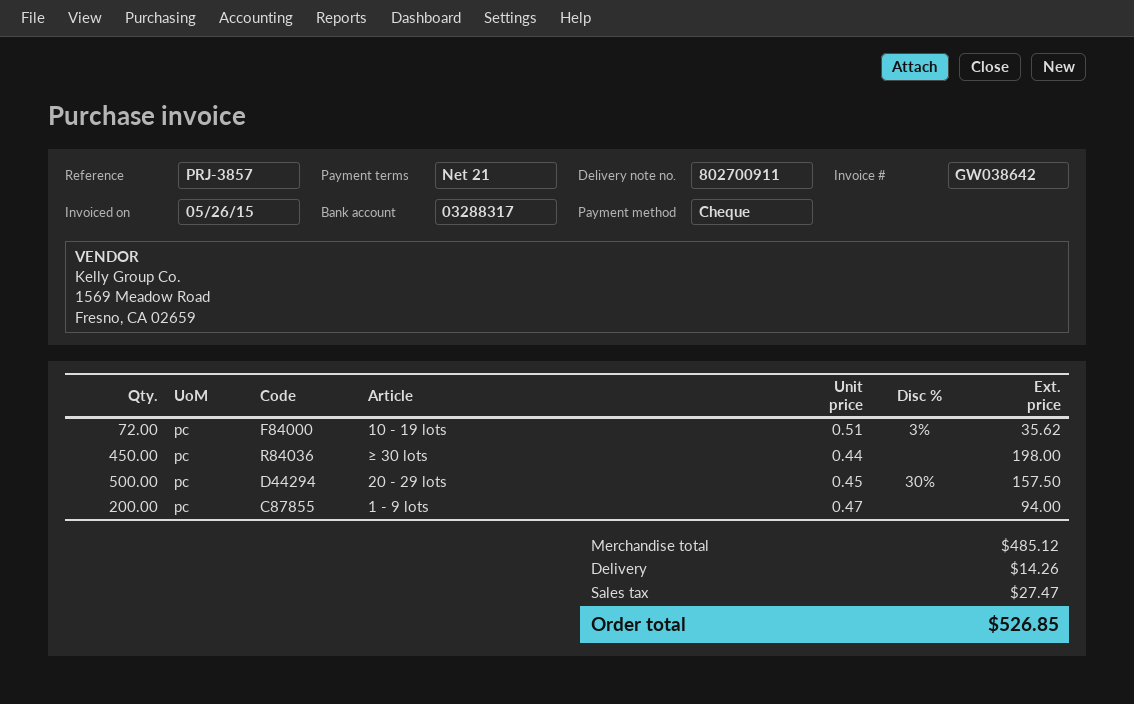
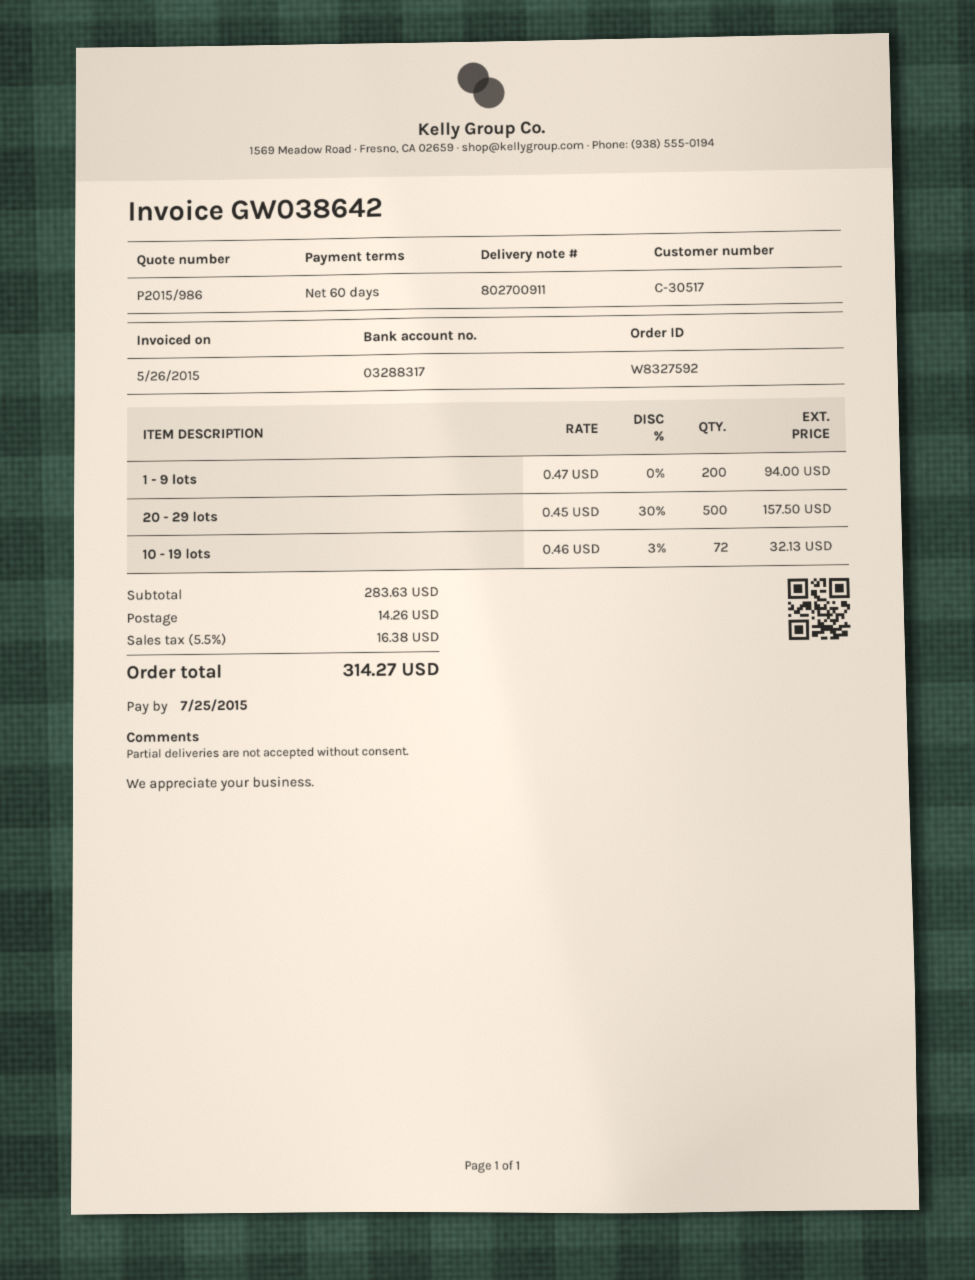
payment terms: 21 days -> 60 days
10 - 19 lots: 72 x 0.51 - 3% = 35.62 -> 72 x 0.46 - 3% = 32.13
≥ 30 lots: 450 x 0.44 = 198.00 -> none
subtotal: 485.12 -> 283.63
tax: 27.47 -> 16.38
total: 526.85 -> 314.27

